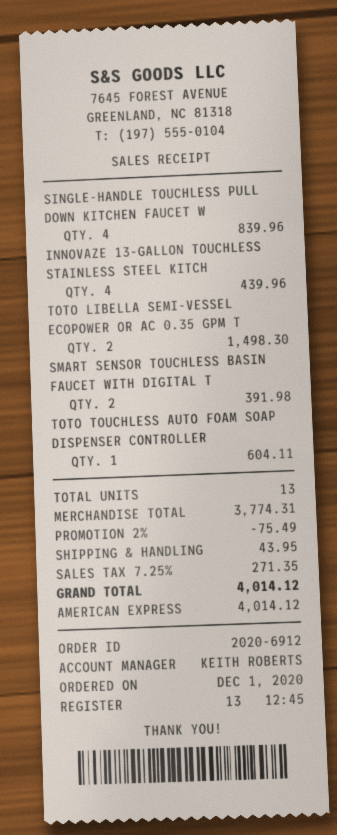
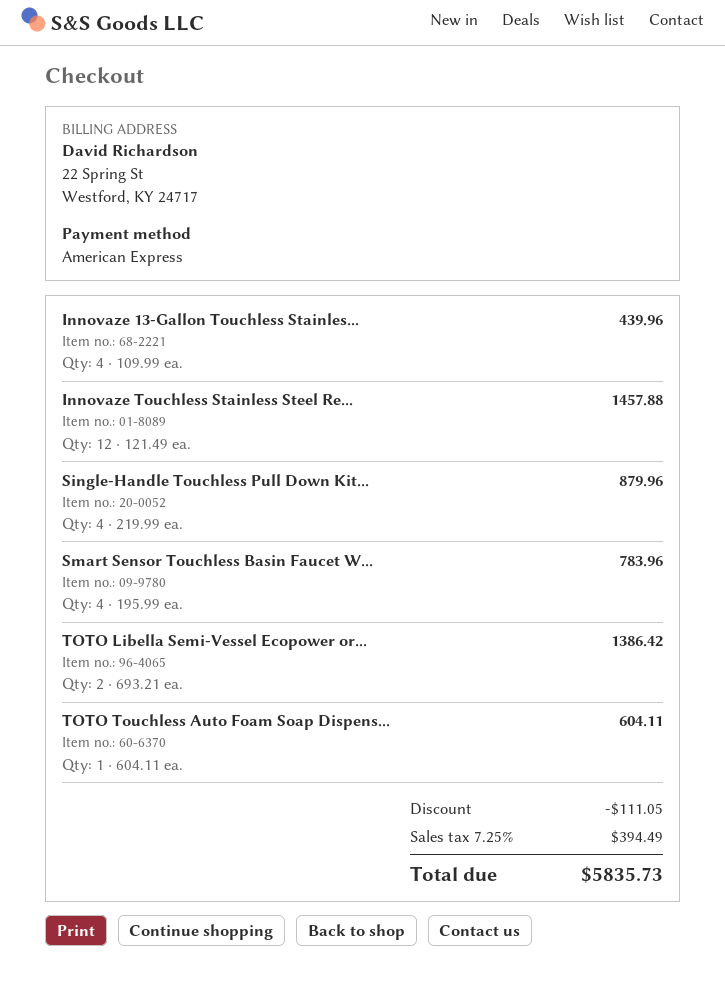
SINGLE-HANDLE TOUCHLESS PULL DOWN KITCHEN FAUCET W: 4 for 839.96 -> 4 for 879.96
TOTO LIBELLA SEMI-VESSEL ECOPOWER OR AC 0.35 GPM T: 2 for 1498.30 -> 2 for 1386.42
SMART SENSOR TOUCHLESS BASIN FAUCET WITH DIGITAL T: 2 for 391.98 -> 4 for 783.96
Innovaze Touchless Stainless Steel Re...: none -> 12 for 1457.88
discount: 75.49 -> 111.05
shipping: 43.95 -> none
tax: 7.25% = 271.35 -> 7.25% = 394.49
total: 4014.12 -> 5835.73

